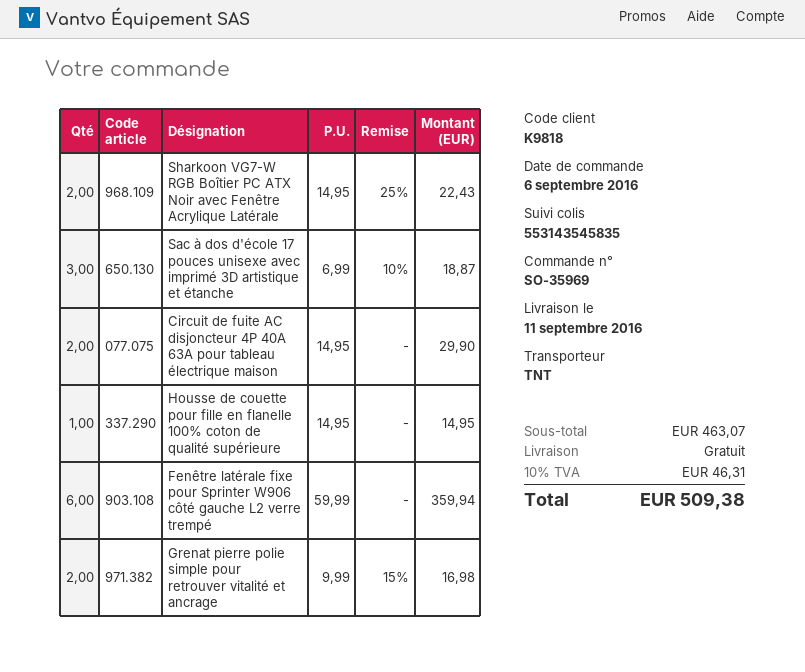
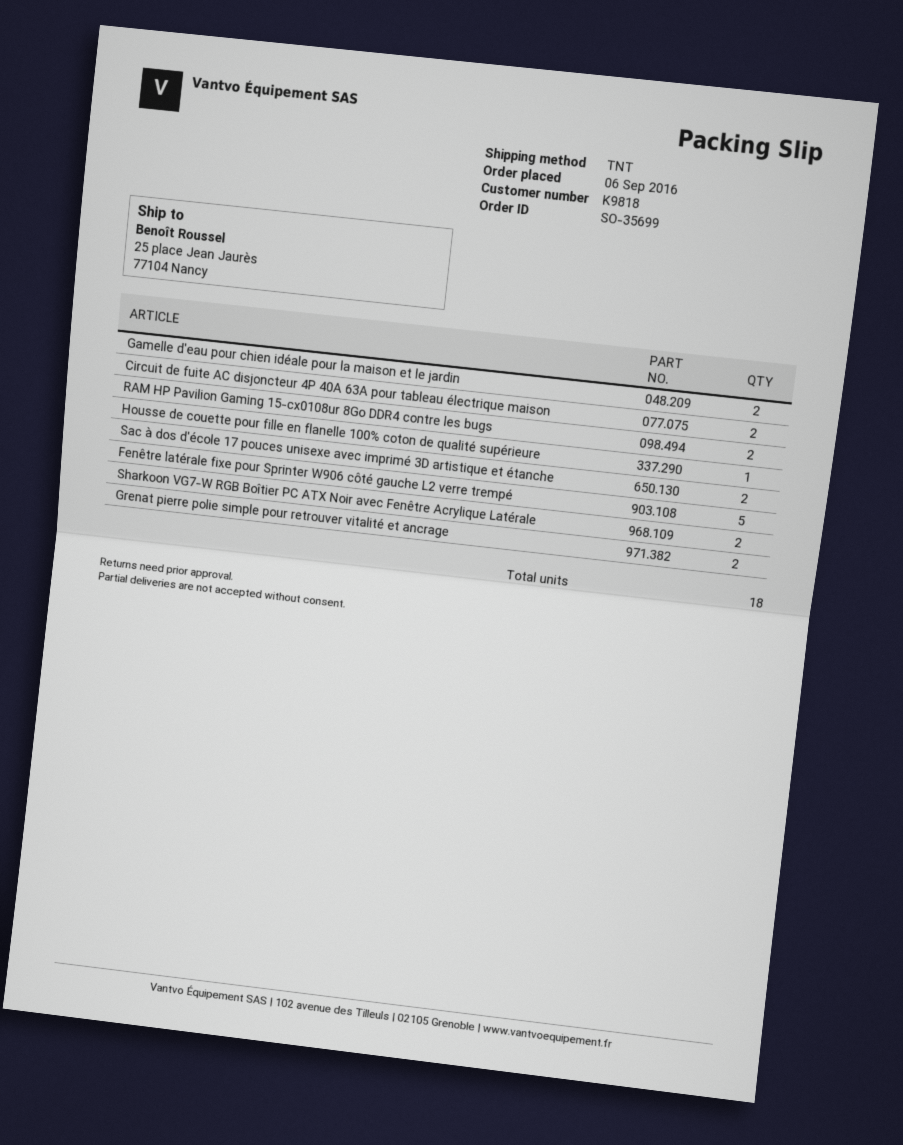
order number: SO-35969 -> SO-35699
Sac à dos d'école 17 pouces unisexe avec imprimé 3D artistique et étanche: 3 -> 2
Fenêtre latérale fixe pour Sprinter W906 côté gauche L2 verre trempé: 6 -> 5
Gamelle d'eau pour chien idéale pour la maison et le jardin: none -> 2
RAM HP Pavilion Gaming 15-cx0108ur 8Go DDR4 contre les bugs: none -> 2

